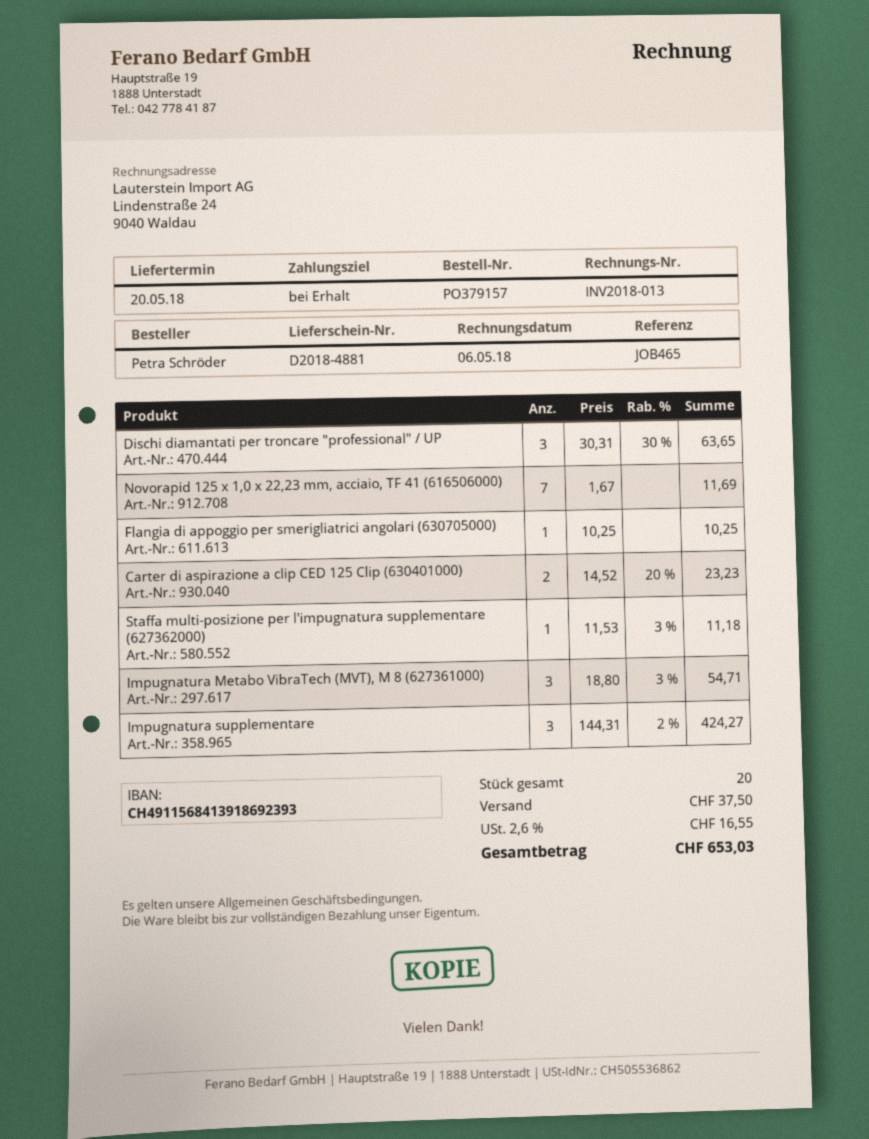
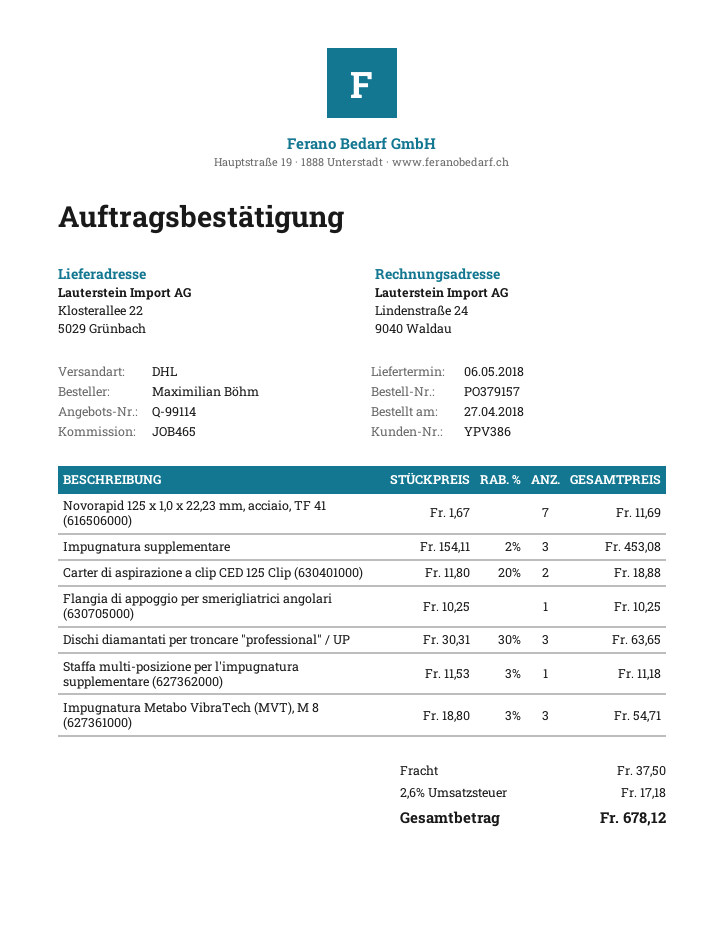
delivery date: 2018-05-20 -> 2018-05-06
ordered by: Petra Schröder -> Maximilian Böhm
Carter di aspirazione a clip CED 125 Clip (630401000): 2 x 14.52 - 20% = 23.23 -> 2 x 11.80 - 20% = 18.88
Impugnatura supplementare: 3 x 144.31 - 2% = 424.27 -> 3 x 154.11 - 2% = 453.08
tax: 2.6% = 16.55 -> 2.6% = 17.18
total: 653.03 -> 678.12

